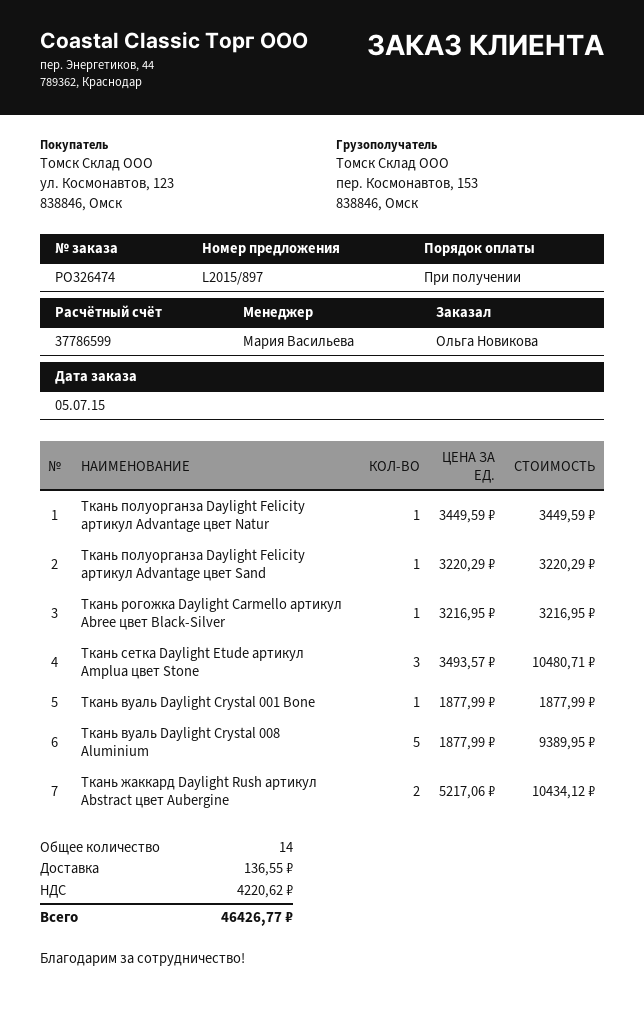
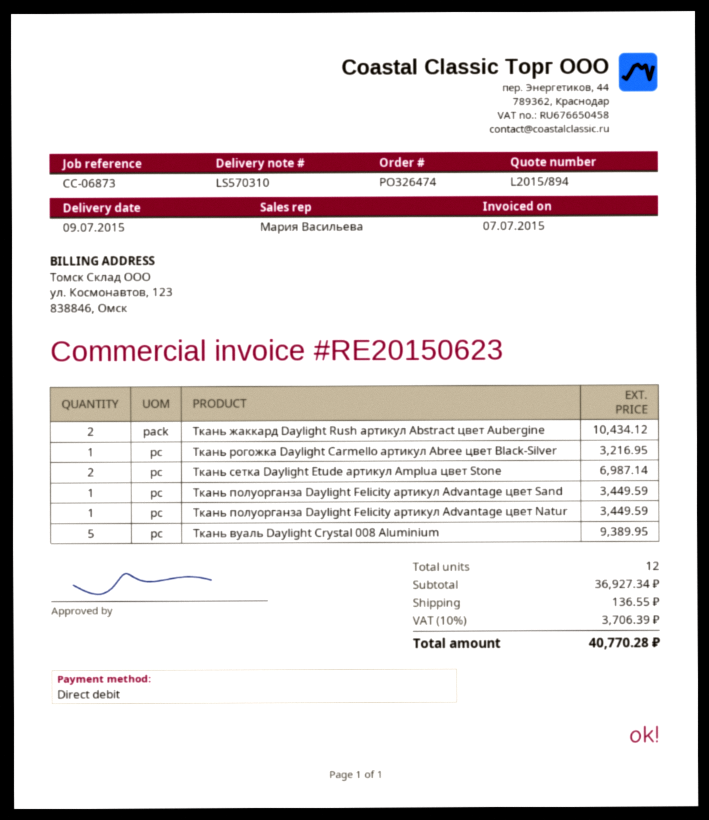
quote number: L2015/897 -> L2015/894
Ткань полуорганза Daylight Felicity артикул Advantage цвет Sand: 1 for 3220.29 -> 1 for 3449.59
Ткань сетка Daylight Etude артикул Amplua цвет Stone: 3 for 10480.71 -> 2 for 6987.14
Ткань вуаль Daylight Crystal 001 Bone: 1 for 1877.99 -> none
total quantity: 14 -> 12
tax: 4220.62 -> 3706.39
total: 46426.77 -> 40770.28

